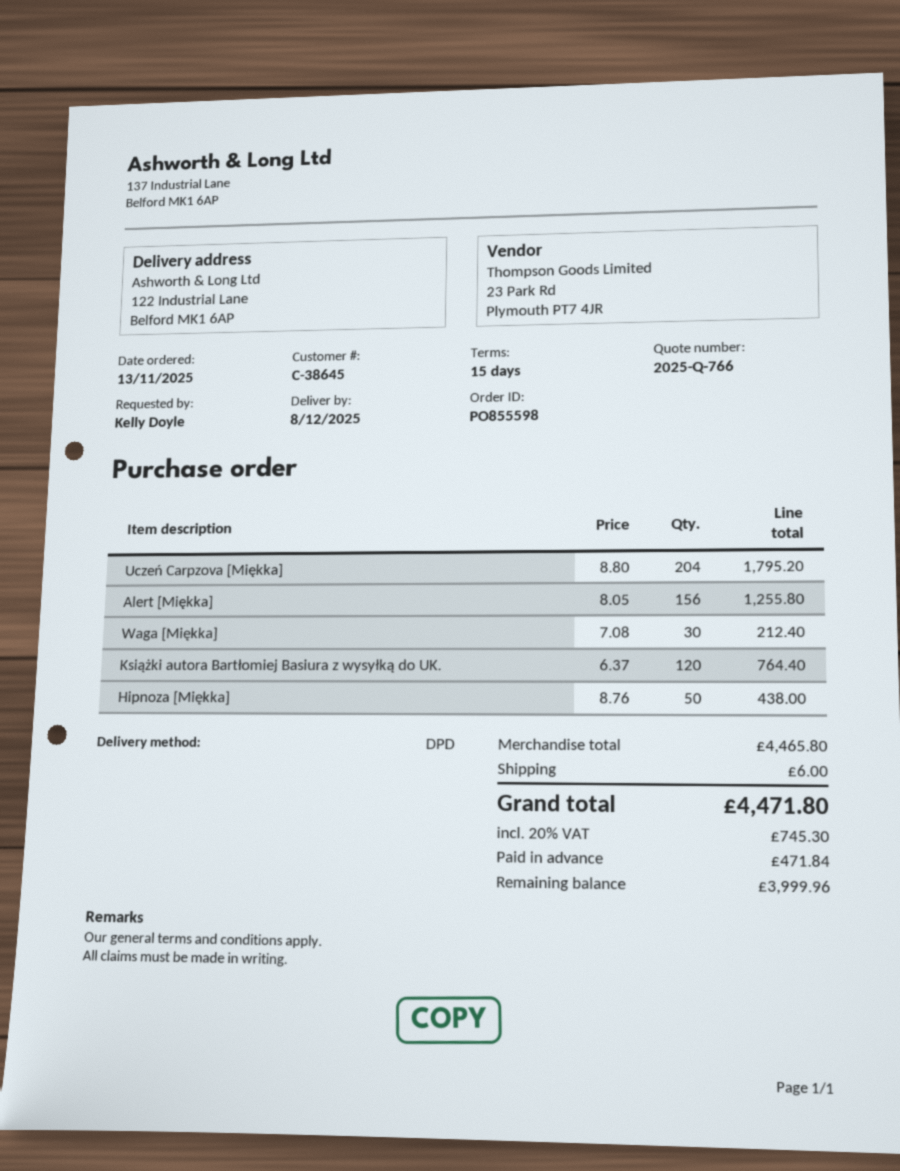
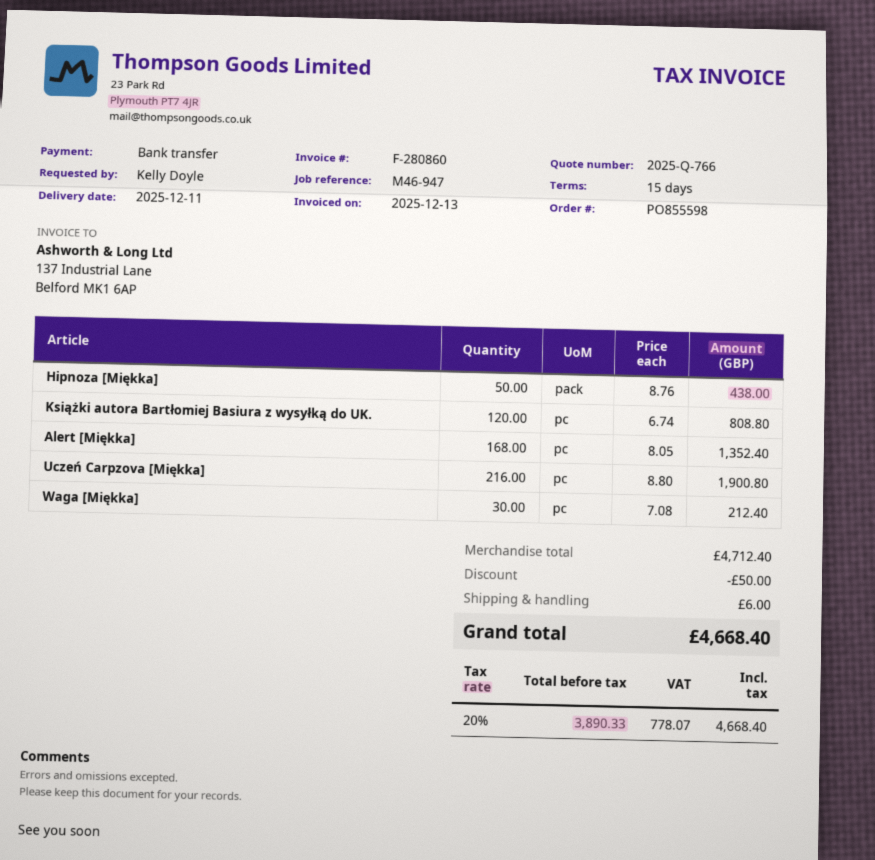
delivery date: 2025-12-08 -> 2025-12-11
Uczeń Carpzova [Miękka]: 204 x 8.80 = 1795.20 -> 216 x 8.80 = 1900.80
Alert [Miękka]: 156 x 8.05 = 1255.80 -> 168 x 8.05 = 1352.40
Książki autora Bartłomiej Basiura z wysyłką do UK.: 120 x 6.37 = 764.40 -> 120 x 6.74 = 808.80
subtotal: 4465.80 -> 4712.40
discount: none -> 50.00
tax: 20% = 745.30 -> 20% = 778.07
total: 4471.80 -> 4668.40

